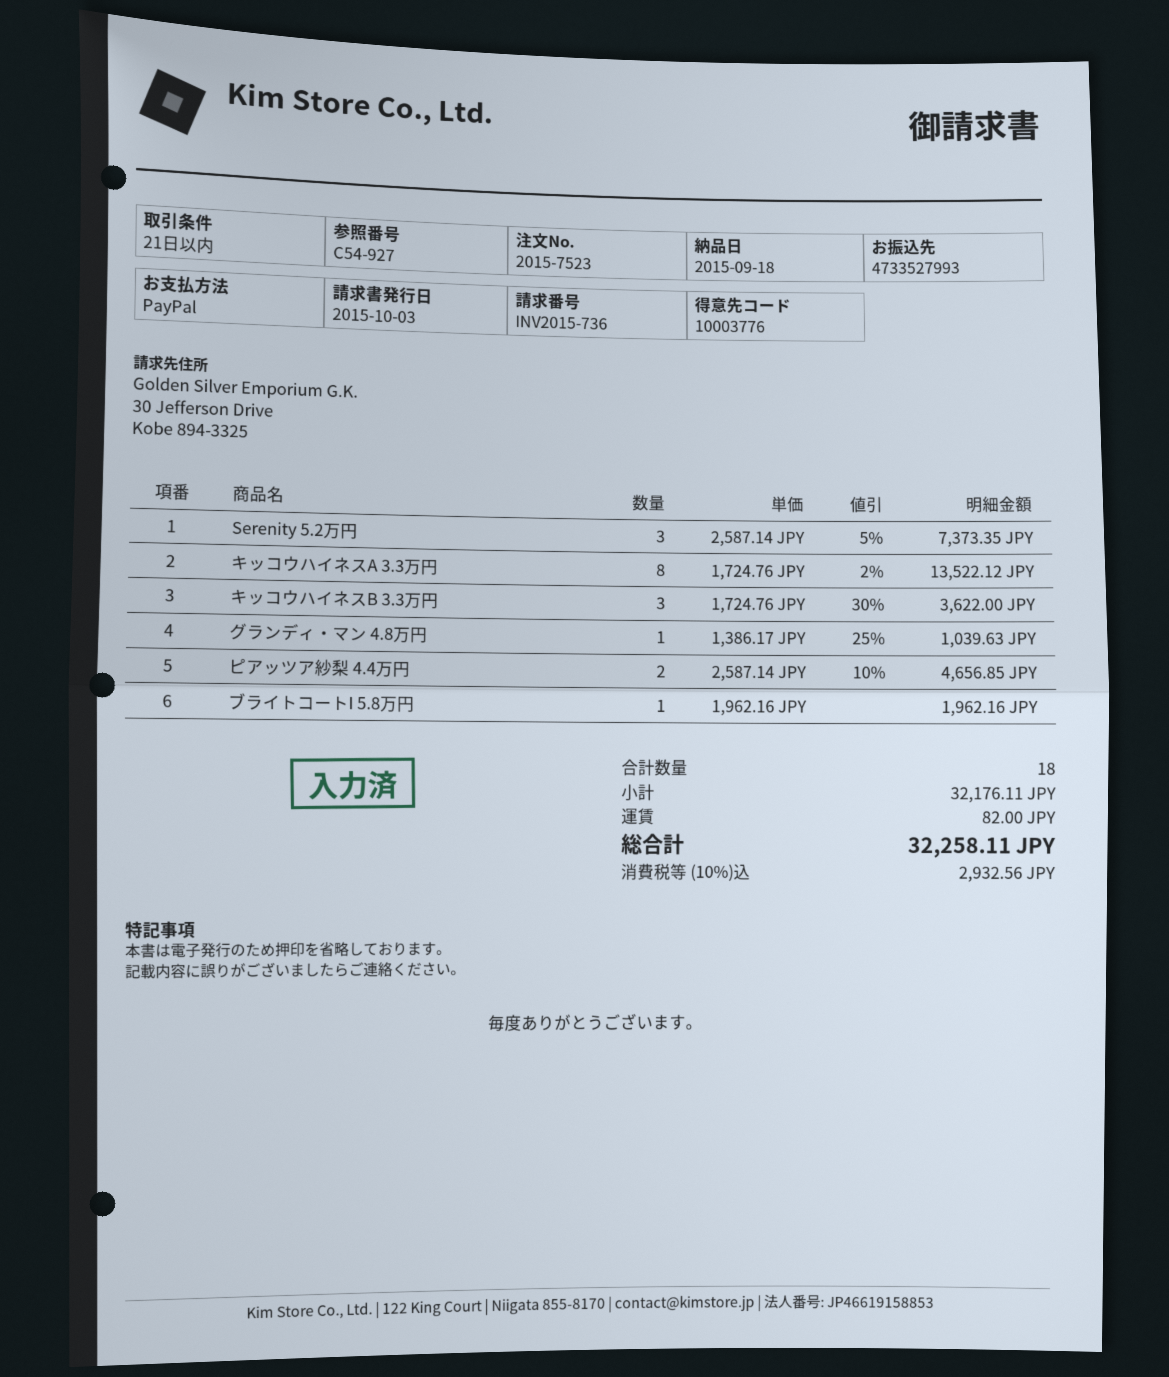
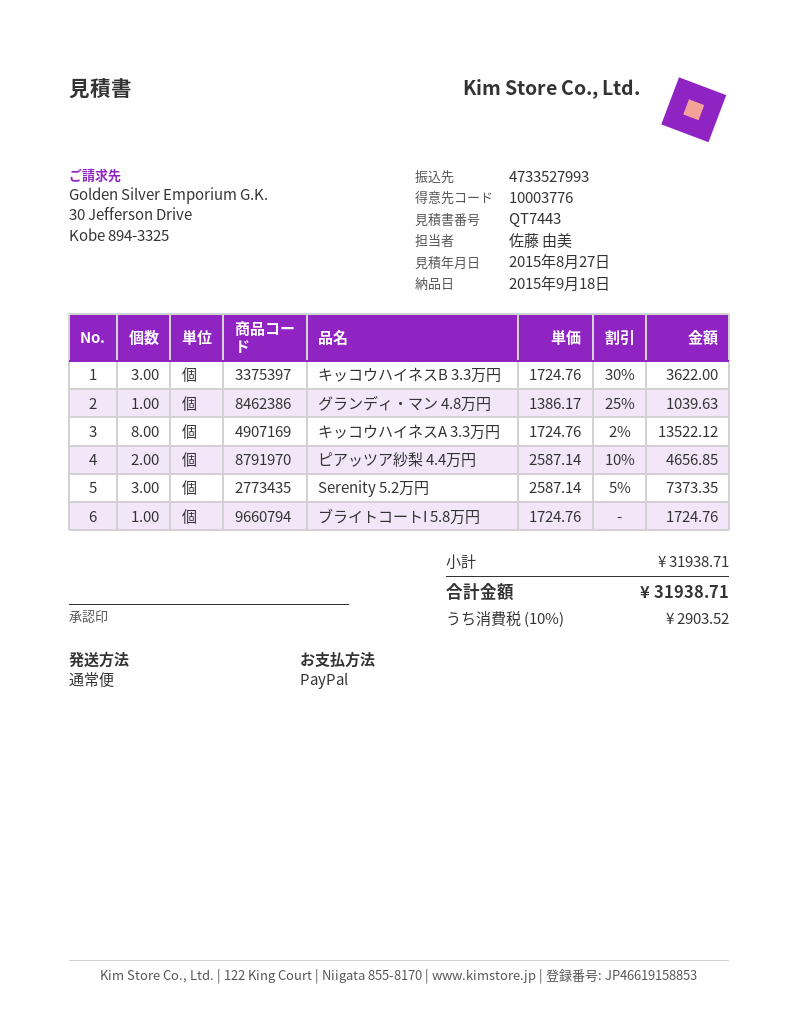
ブライトコートI 5.8万円: 1 x 1962.16 = 1962.16 -> 1 x 1724.76 = 1724.76
subtotal: 32176.11 -> 31938.71
shipping: 82.00 -> none
tax: 10% = 2932.56 -> 10% = 2903.52
total: 32258.11 -> 31938.71

